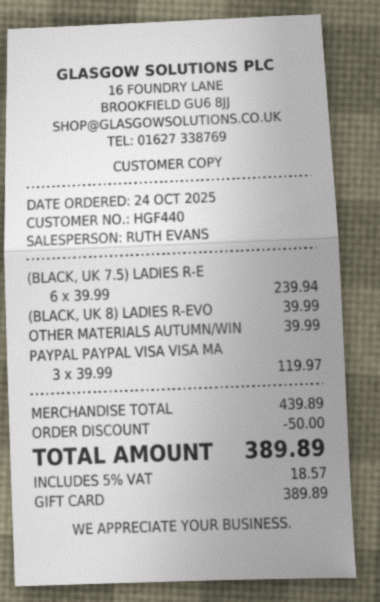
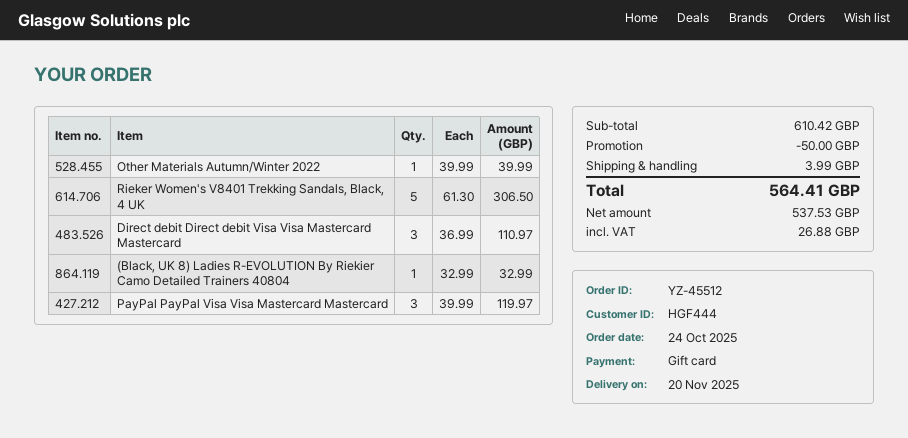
customer number: HGF440 -> HGF444
(BLACK, UK 7.5) LADIES R-E: 6 x 39.99 = 239.94 -> none
(BLACK, UK 8) LADIES R-EVO: 1 x 39.99 = 39.99 -> 1 x 32.99 = 32.99
Rieker Women's V8401 Trekking Sandals, Black, 4 UK: none -> 5 x 61.30 = 306.50
Direct debit Direct debit Visa Visa Mastercard Mastercard: none -> 3 x 36.99 = 110.97
subtotal: 439.89 -> 610.42
shipping: none -> 3.99
tax: 18.57 -> 26.88
total: 389.89 -> 564.41

